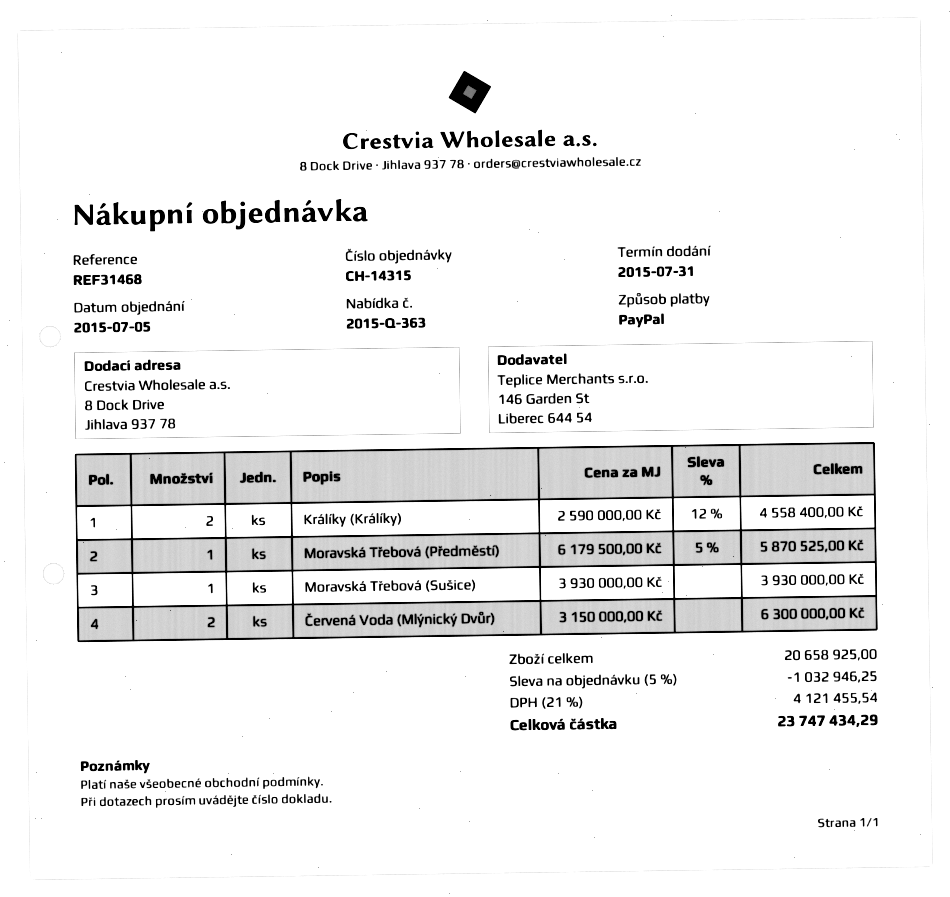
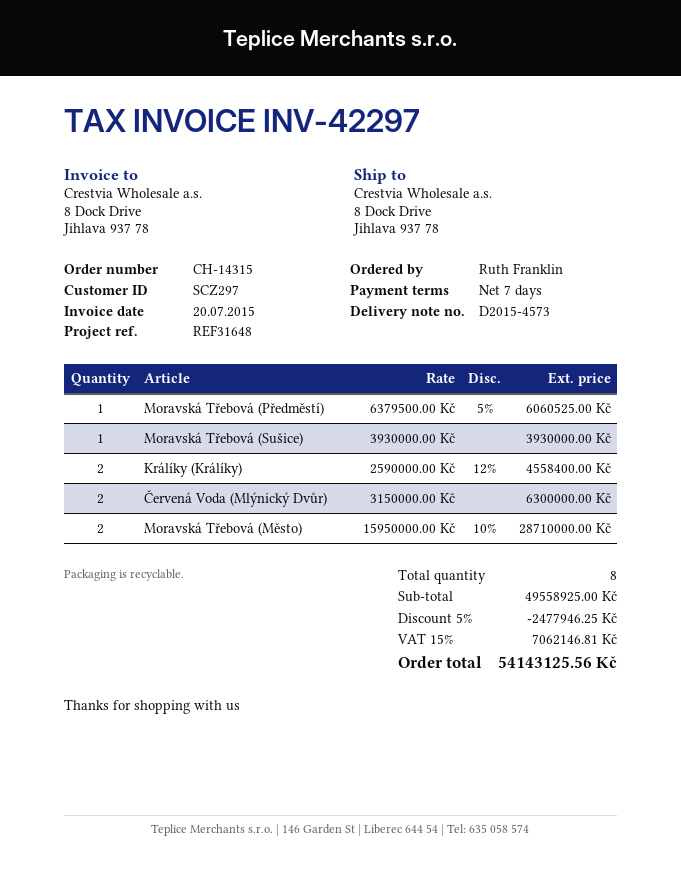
reference: REF31468 -> REF31648
Moravská Třebová (Předměstí): 1 x 6179500.00 - 5% = 5870525.00 -> 1 x 6379500.00 - 5% = 6060525.00
Moravská Třebová (Město): none -> 2 x 15950000.00 - 10% = 28710000.00
subtotal: 20658925.00 -> 49558925.00
discount: 5% = 1032946.25 -> 5% = 2477946.25
tax: 21% = 4121455.54 -> 15% = 7062146.81
total: 23747434.29 -> 54143125.56

